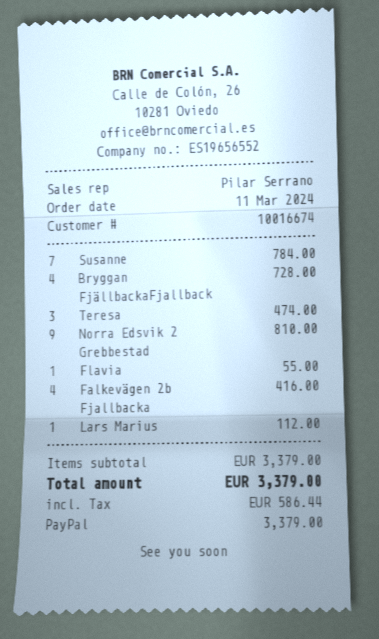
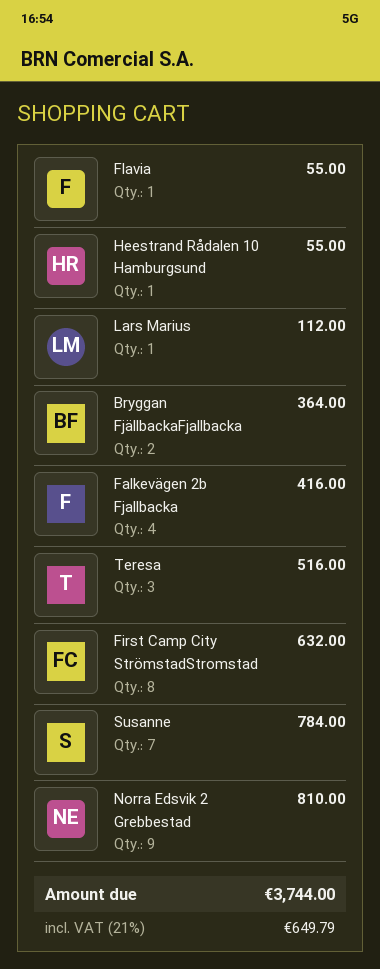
Bryggan FjällbackaFjallback: 4 for 728.00 -> 2 for 364.00
Teresa: 3 for 474.00 -> 3 for 516.00
Heestrand Rådalen 10 Hamburgsund: none -> 1 for 55.00
First Camp City StrömstadStromstad: none -> 8 for 632.00
tax: 586.44 -> 649.79
total: 3379.00 -> 3744.00

